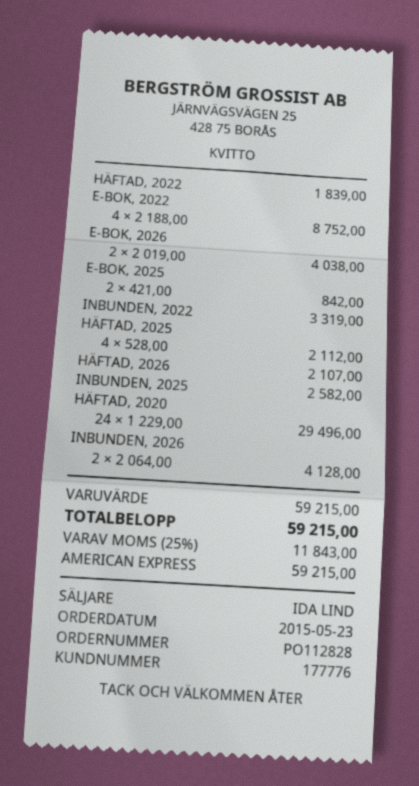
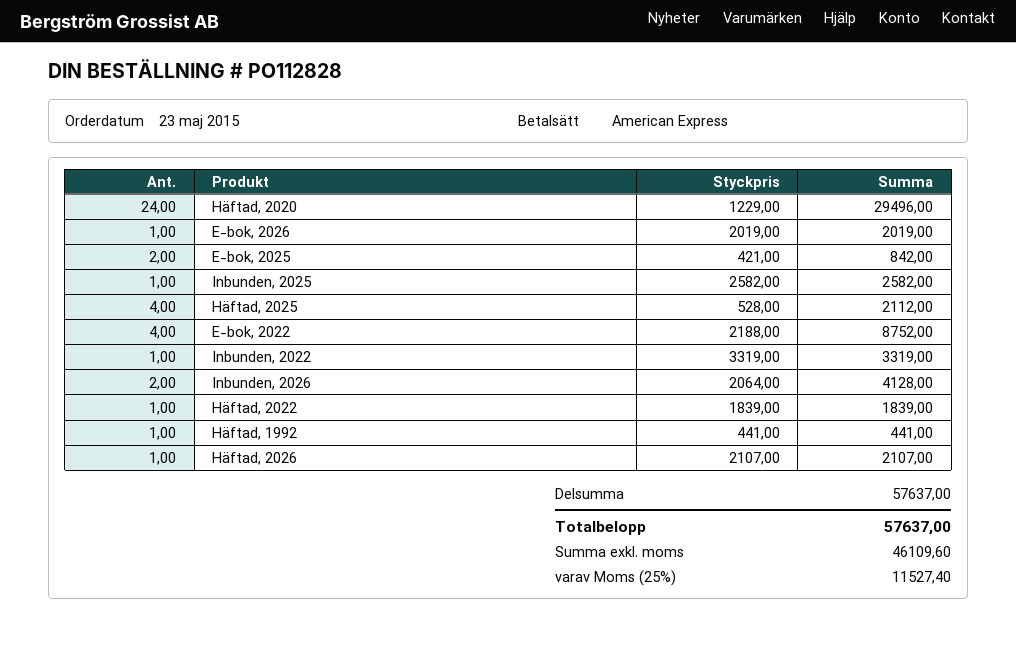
E-BOK, 2026: 2 x 2019.00 = 4038.00 -> 1 x 2019.00 = 2019.00
Häftad, 1992: none -> 1 x 441.00 = 441.00
subtotal: 59215.00 -> 57637.00
tax: 25% = 11843.00 -> 25% = 11527.40
total: 59215.00 -> 57637.00

